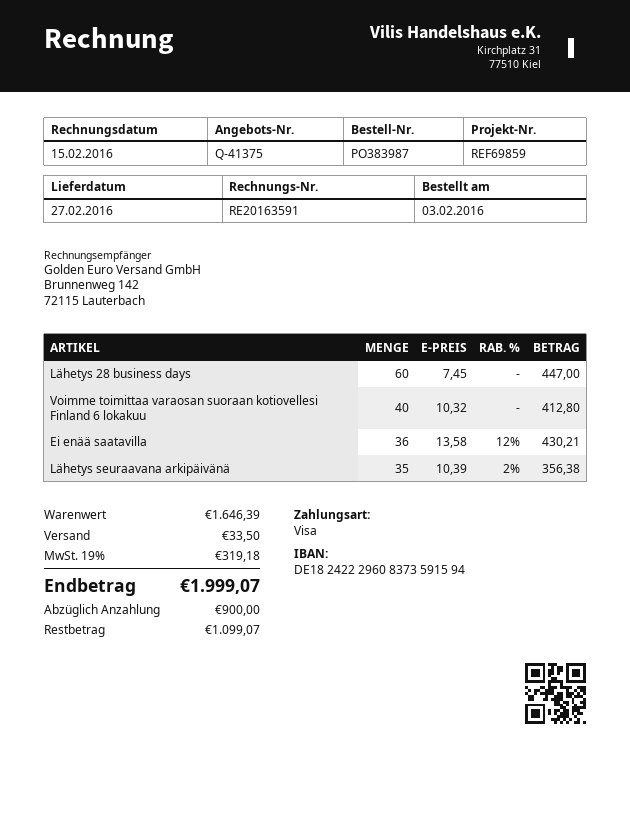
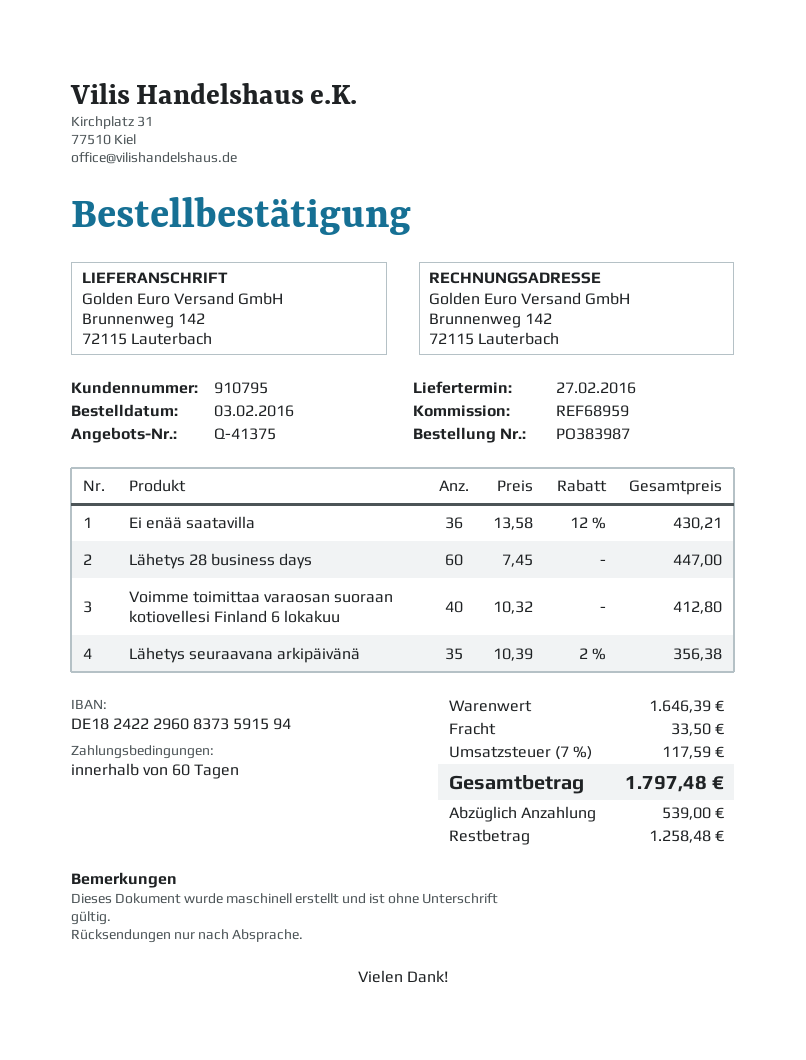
reference: REF69859 -> REF68959
tax: 19% = 319.18 -> 7% = 117.59
total: 1999.07 -> 1797.48
deposit: 900.00 -> 539.00
balance: 1099.07 -> 1258.48

